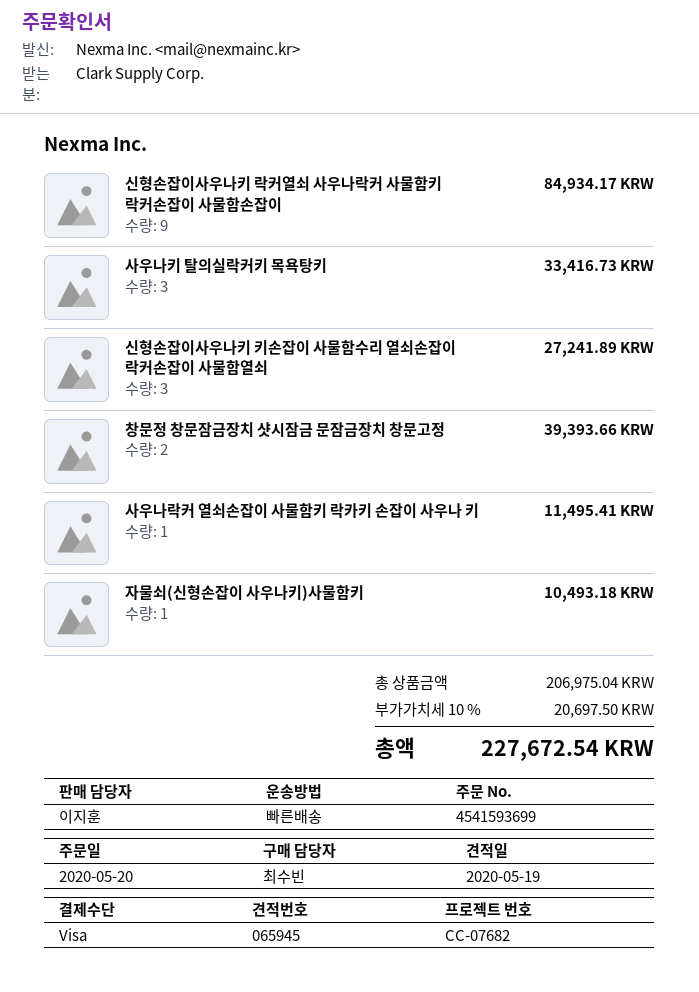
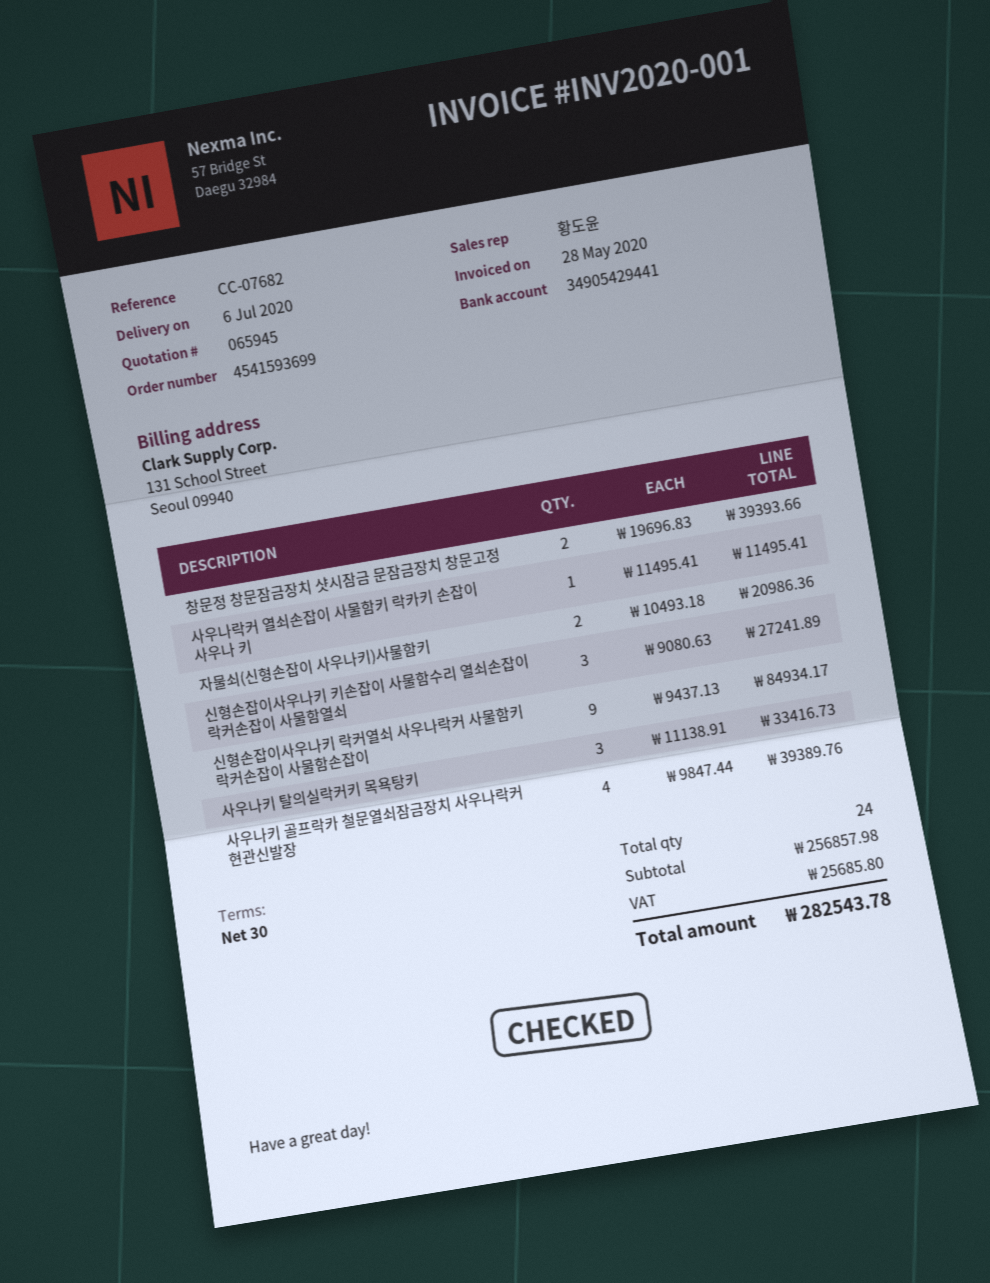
sales rep: 이지훈 -> 황도윤
자물쇠(신형손잡이 사우나키)사물함키: 1 for 10493.18 -> 2 for 20986.36
사우나키 골프락카 철문열쇠잠금장치 사우나락커 현관신발장: none -> 4 for 39389.76
subtotal: 206975.04 -> 256857.98
tax: 20697.50 -> 25685.80
total: 227672.54 -> 282543.78

